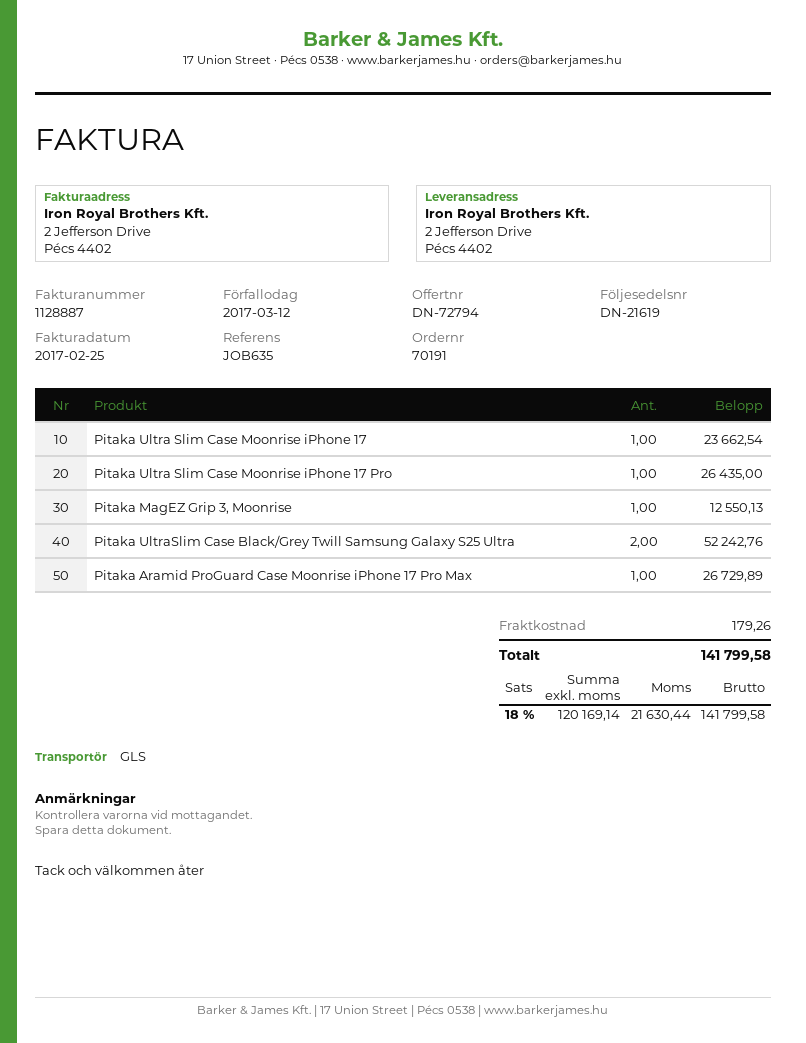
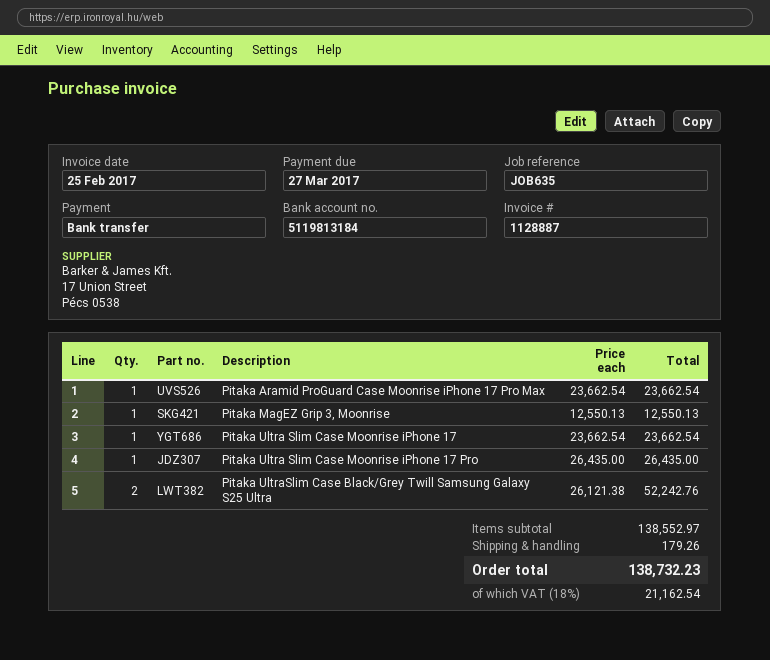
due date: 2017-03-12 -> 2017-03-27
Pitaka Aramid ProGuard Case Moonrise iPhone 17 Pro Max: 1 for 26729.89 -> 1 for 23662.54
tax: 18% = 21630.44 -> 18% = 21162.54
total: 141799.58 -> 138732.23

